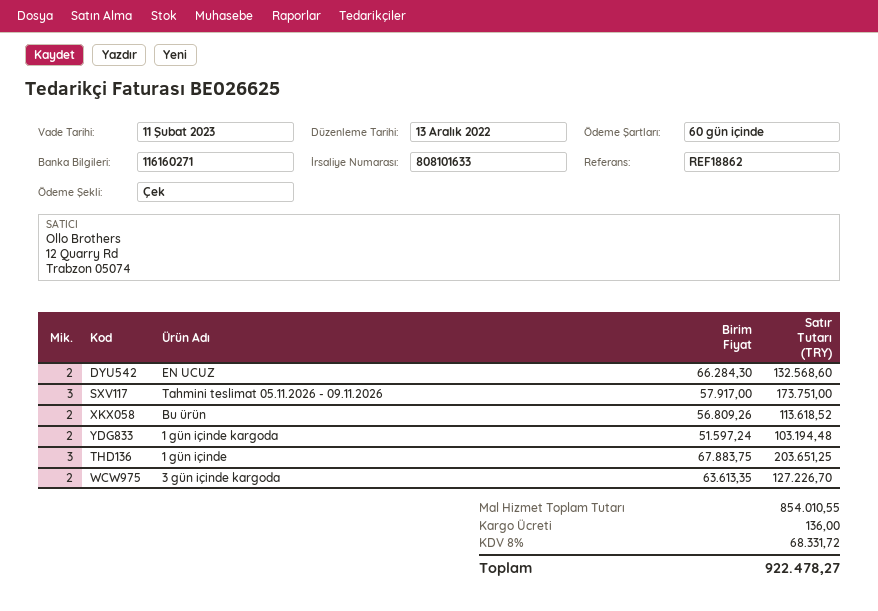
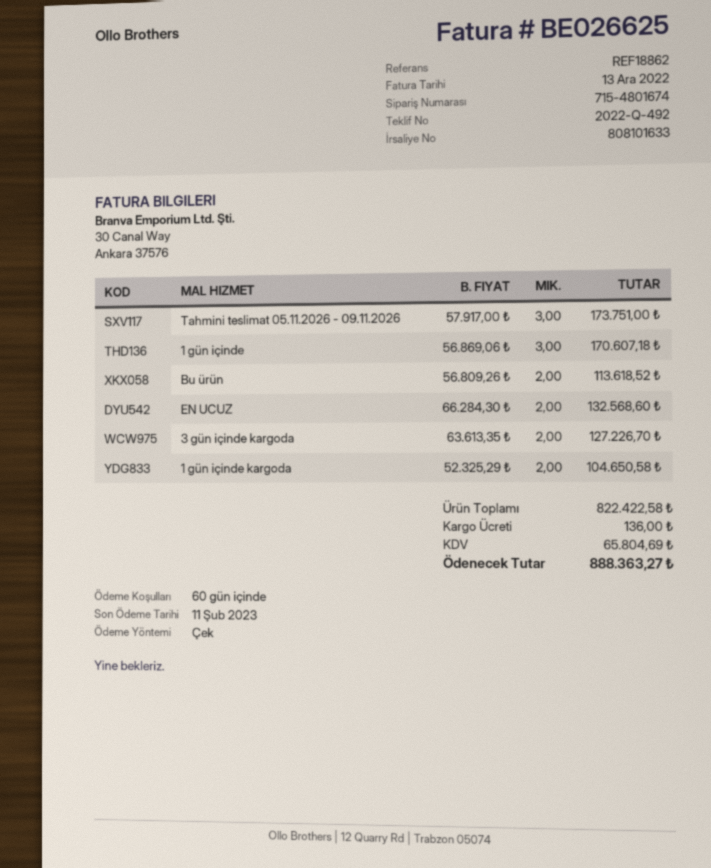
1 gün içinde kargoda: 2 x 51597.24 = 103194.48 -> 2 x 52325.29 = 104650.58
1 gün içinde: 3 x 67883.75 = 203651.25 -> 3 x 56869.06 = 170607.18
subtotal: 854010.55 -> 822422.58
tax: 68331.72 -> 65804.69
total: 922478.27 -> 888363.27

